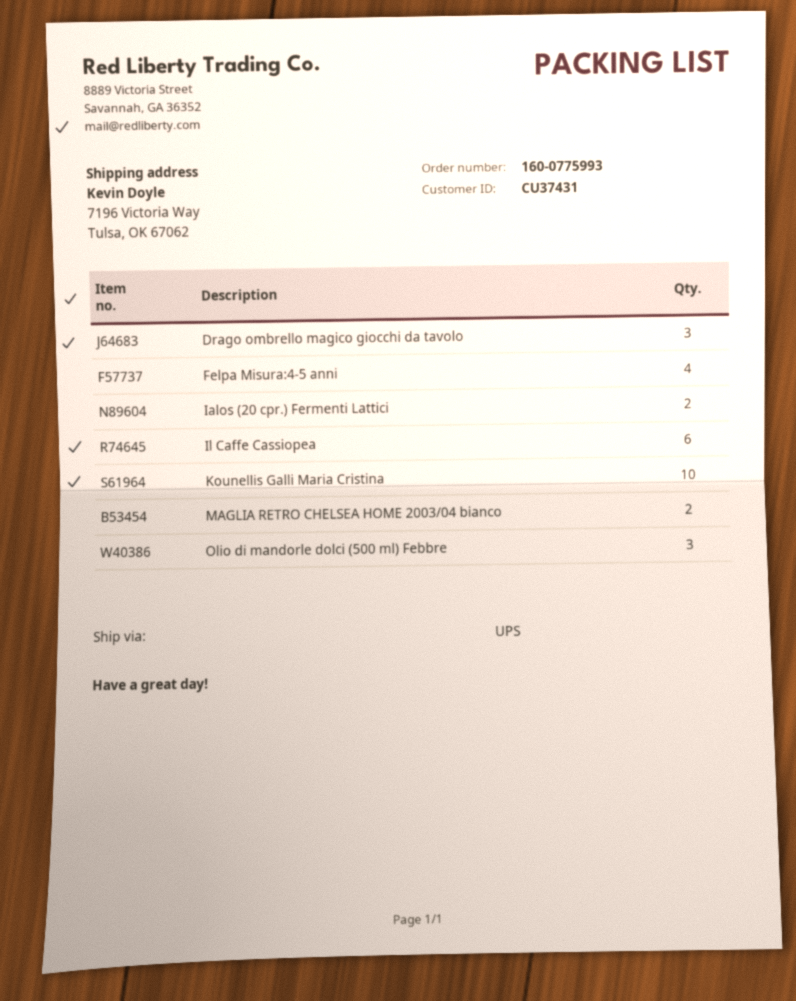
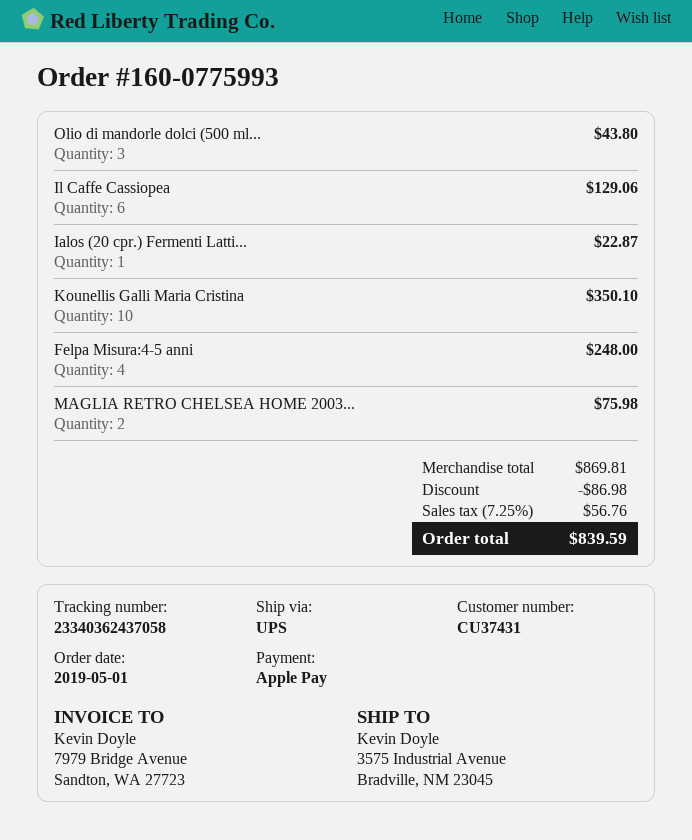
ship to: 7196 Victoria Way, Tulsa, OK 67062 -> 3575 Industrial Avenue, Bradville, NM 23045
Drago ombrello magico giocchi da tavolo: 3 -> none
Ialos (20 cpr.) Fermenti Lattici: 2 -> 1

